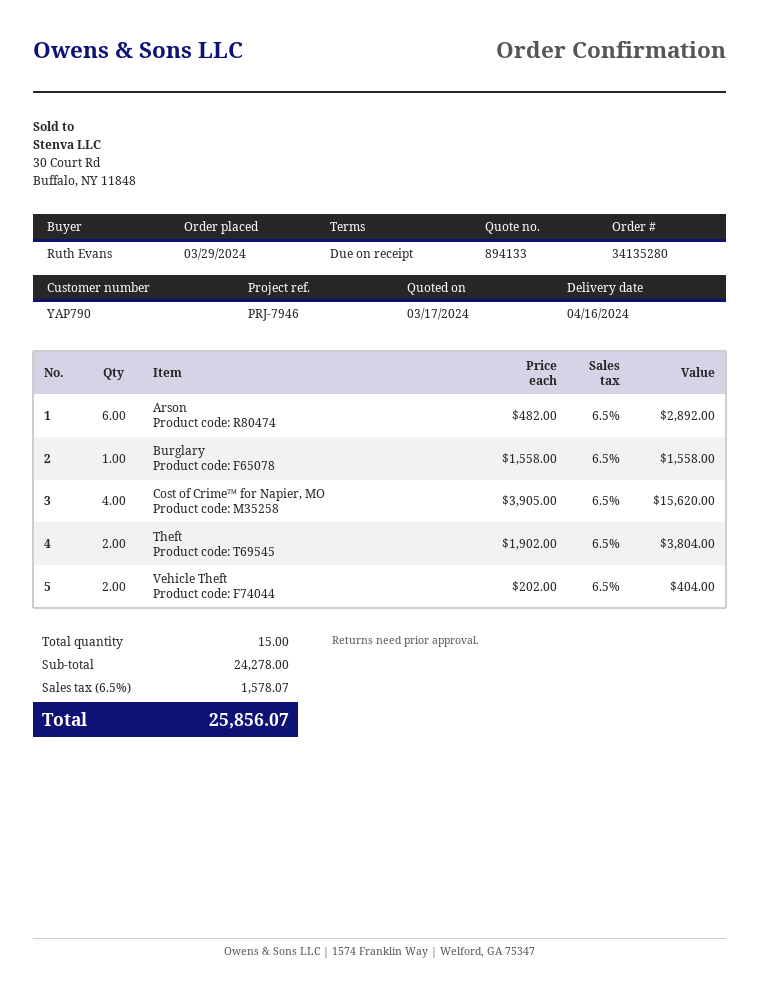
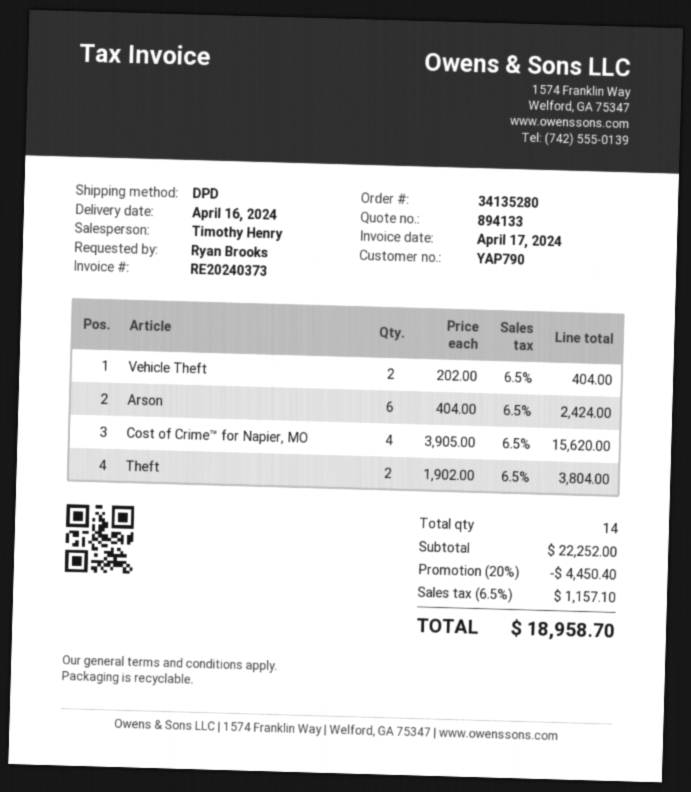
ordered by: Ruth Evans -> Ryan Brooks
Arson: 6 x 482.00 = 2892.00 -> 6 x 404.00 = 2424.00
Burglary: 1 x 1558.00 = 1558.00 -> none
total quantity: 15 -> 14
subtotal: 24278.00 -> 22252.00
discount: none -> 20% = 4450.40
tax: 6.5% = 1578.07 -> 6.5% = 1157.10
total: 25856.07 -> 18958.70

